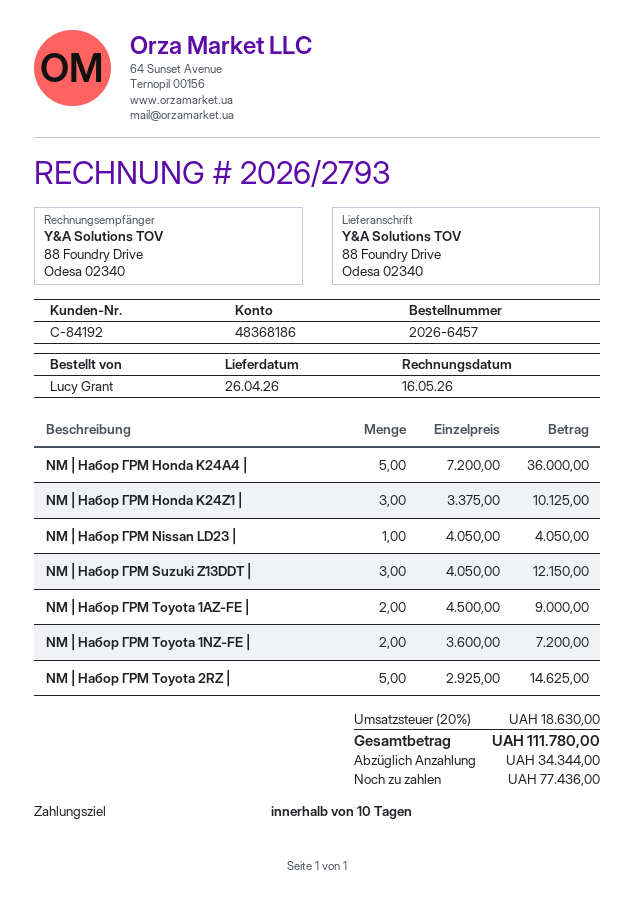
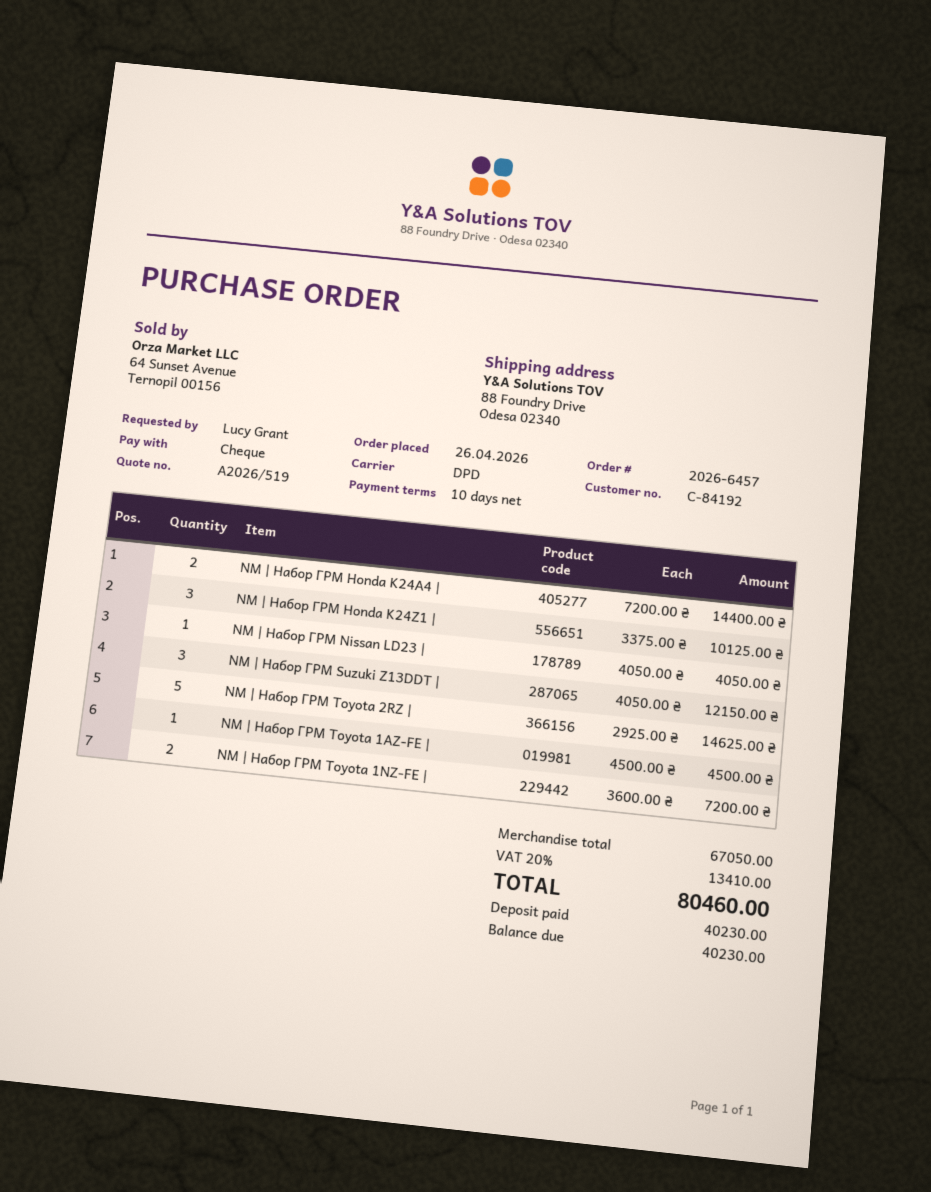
NM | Набор ГРМ Honda K24A4 |: 5 x 7200.00 = 36000.00 -> 2 x 7200.00 = 14400.00
NM | Набор ГРМ Toyota 1AZ-FE |: 2 x 4500.00 = 9000.00 -> 1 x 4500.00 = 4500.00
tax: 20% = 18630.00 -> 20% = 13410.00
total: 111780.00 -> 80460.00
deposit: 34344.00 -> 40230.00
balance: 77436.00 -> 40230.00

